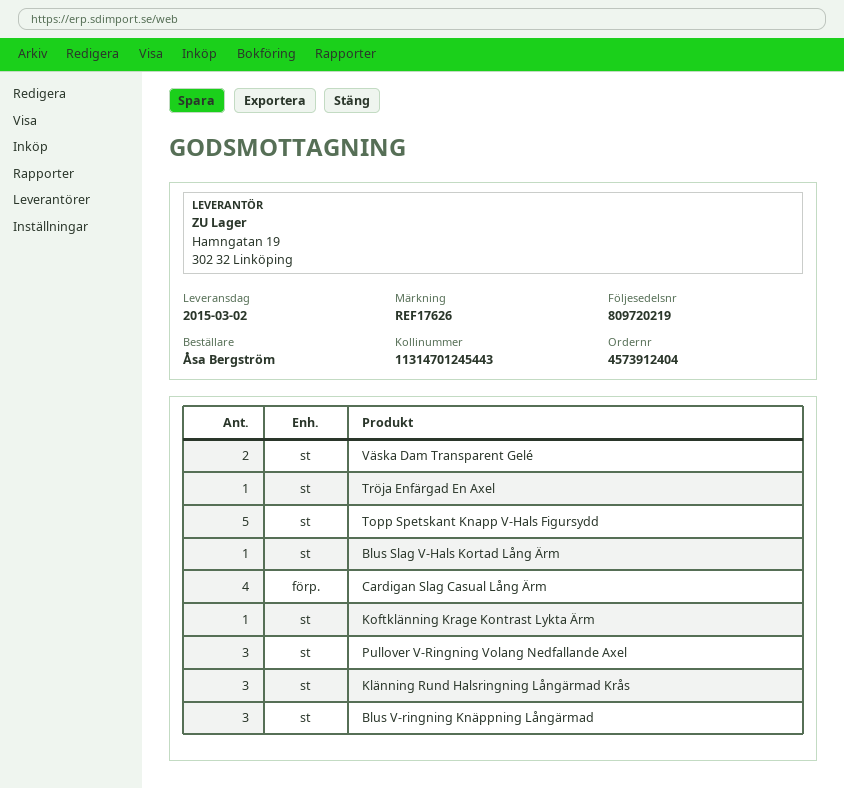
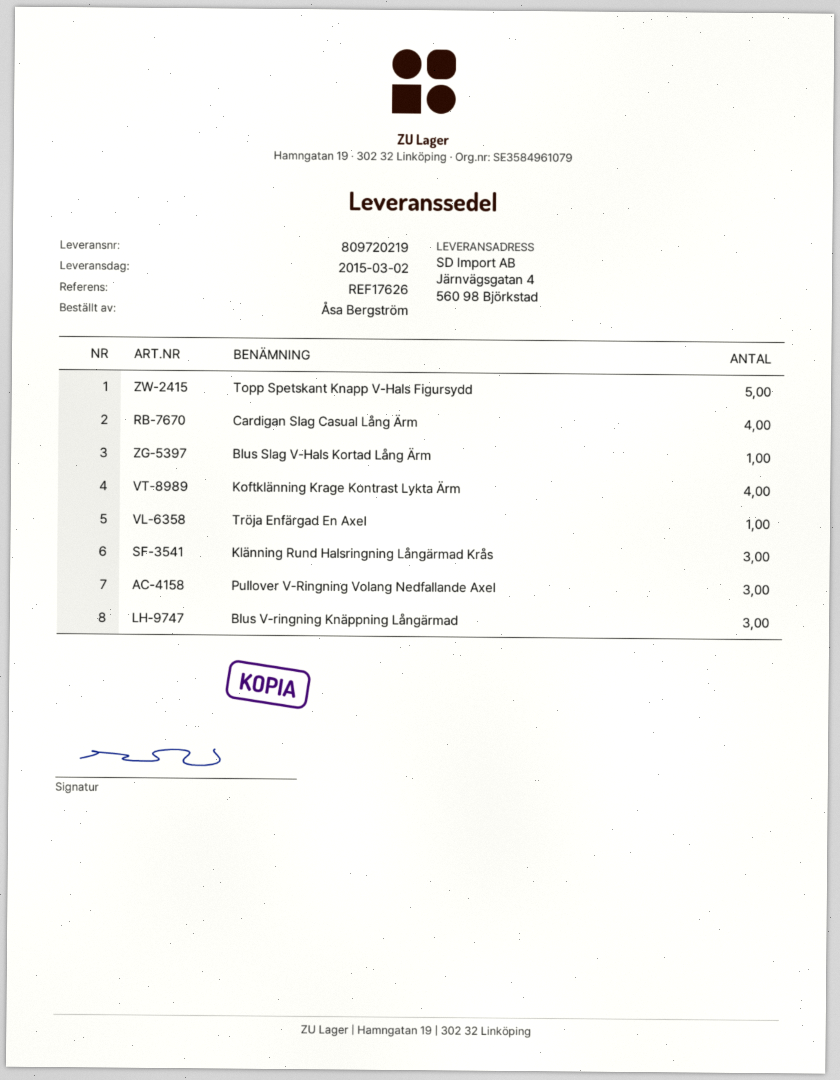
Väska Dam Transparent Gelé: 2 -> none
Koftklänning Krage Kontrast Lykta Ärm: 1 -> 4

